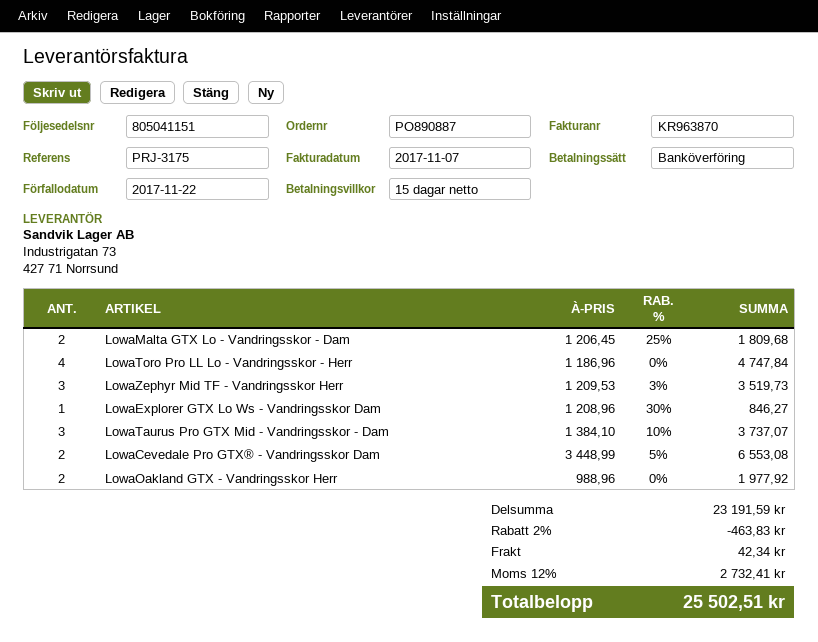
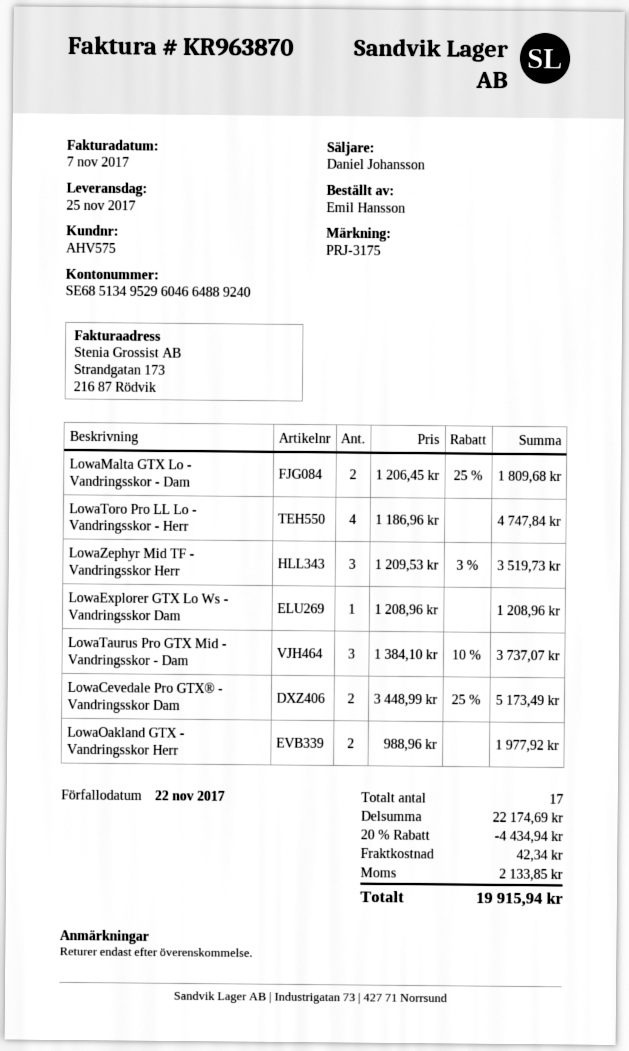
LowaExplorer GTX Lo Ws - Vandringsskor Dam: 1 x 1208.96 - 30% = 846.27 -> 1 x 1208.96 = 1208.96
LowaCevedale Pro GTX® - Vandringsskor Dam: 2 x 3448.99 - 5% = 6553.08 -> 2 x 3448.99 - 25% = 5173.49
subtotal: 23191.59 -> 22174.69
discount: 2% = 463.83 -> 20% = 4434.94
tax: 2732.41 -> 2133.85
total: 25502.51 -> 19915.94

